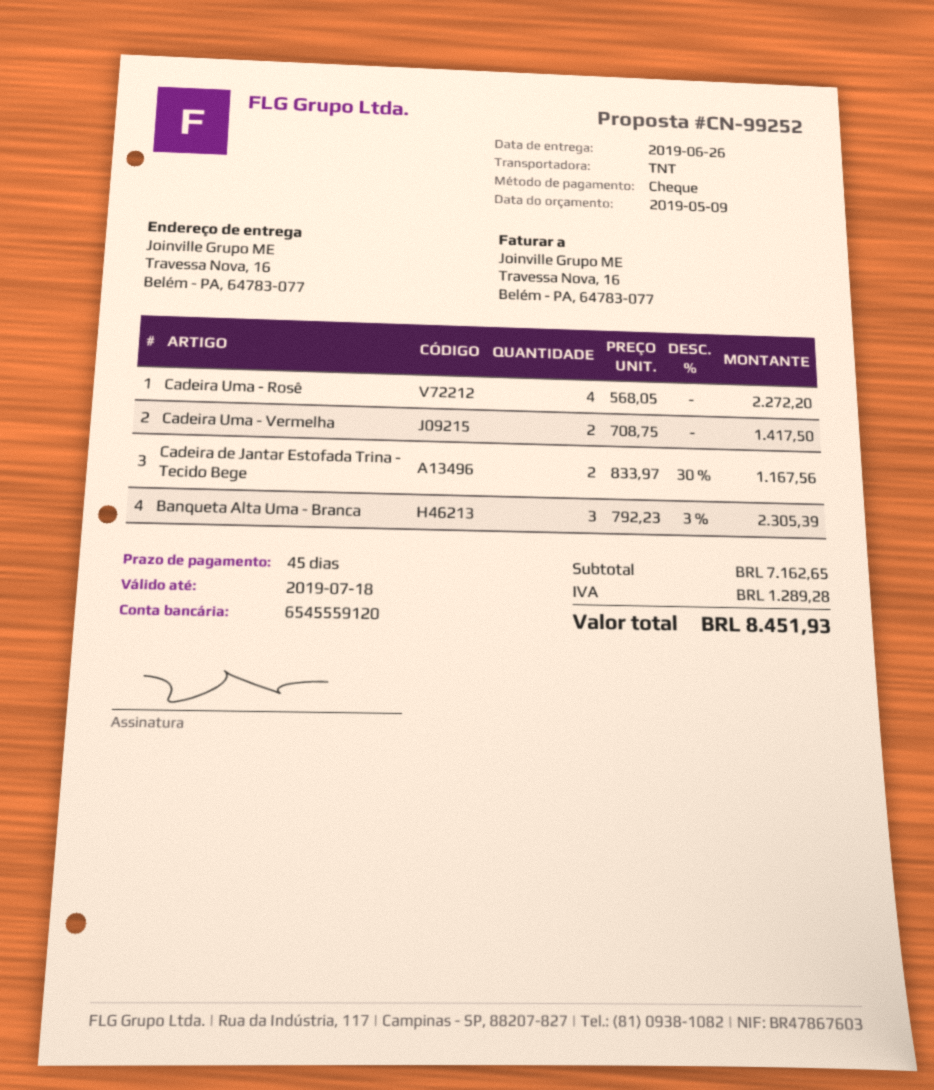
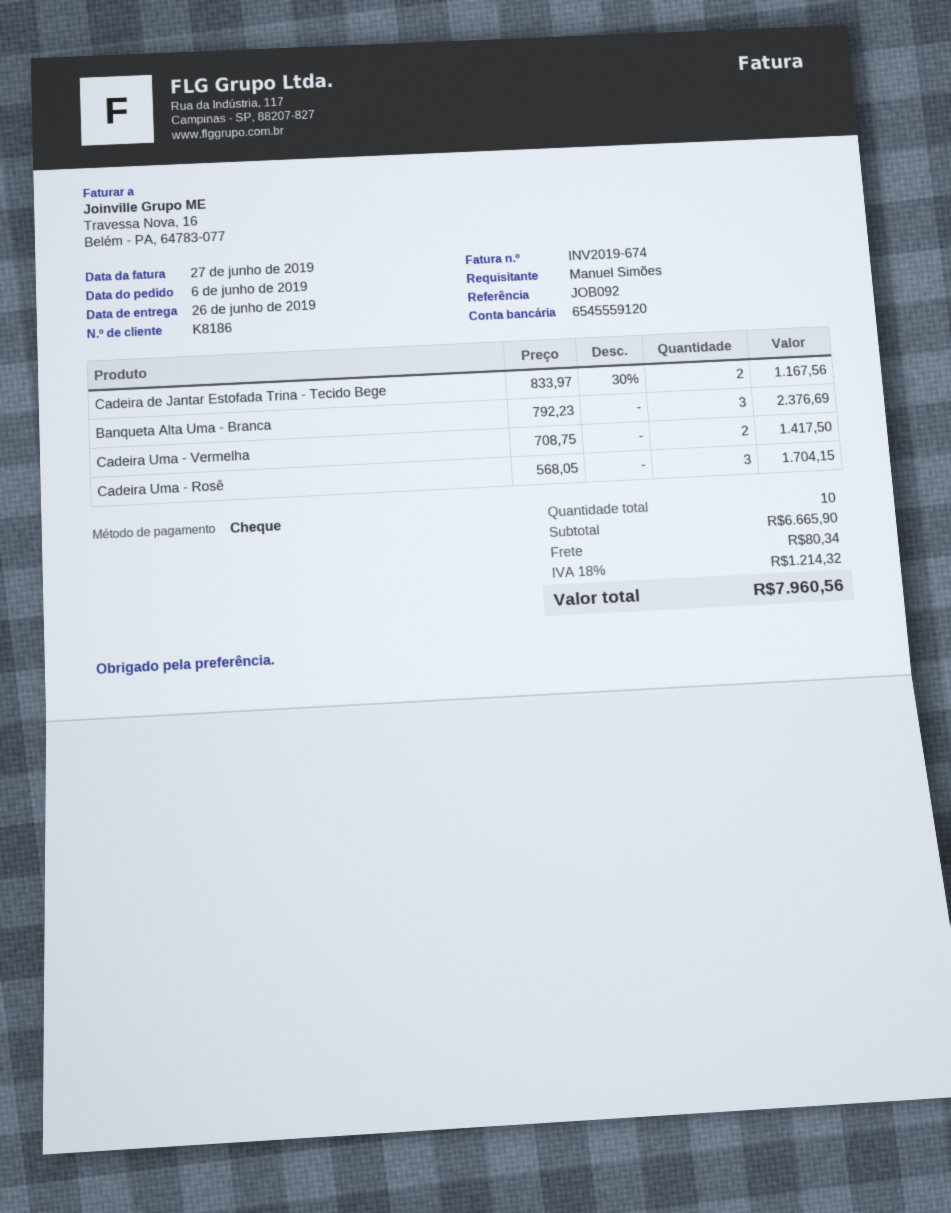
Cadeira Uma - Rosê: 4 x 568.05 = 2272.20 -> 3 x 568.05 = 1704.15
Banqueta Alta Uma - Branca: 3 x 792.23 - 3% = 2305.39 -> 3 x 792.23 = 2376.69
subtotal: 7162.65 -> 6665.90
shipping: none -> 80.34
tax: 1289.28 -> 1214.32
total: 8451.93 -> 7960.56

